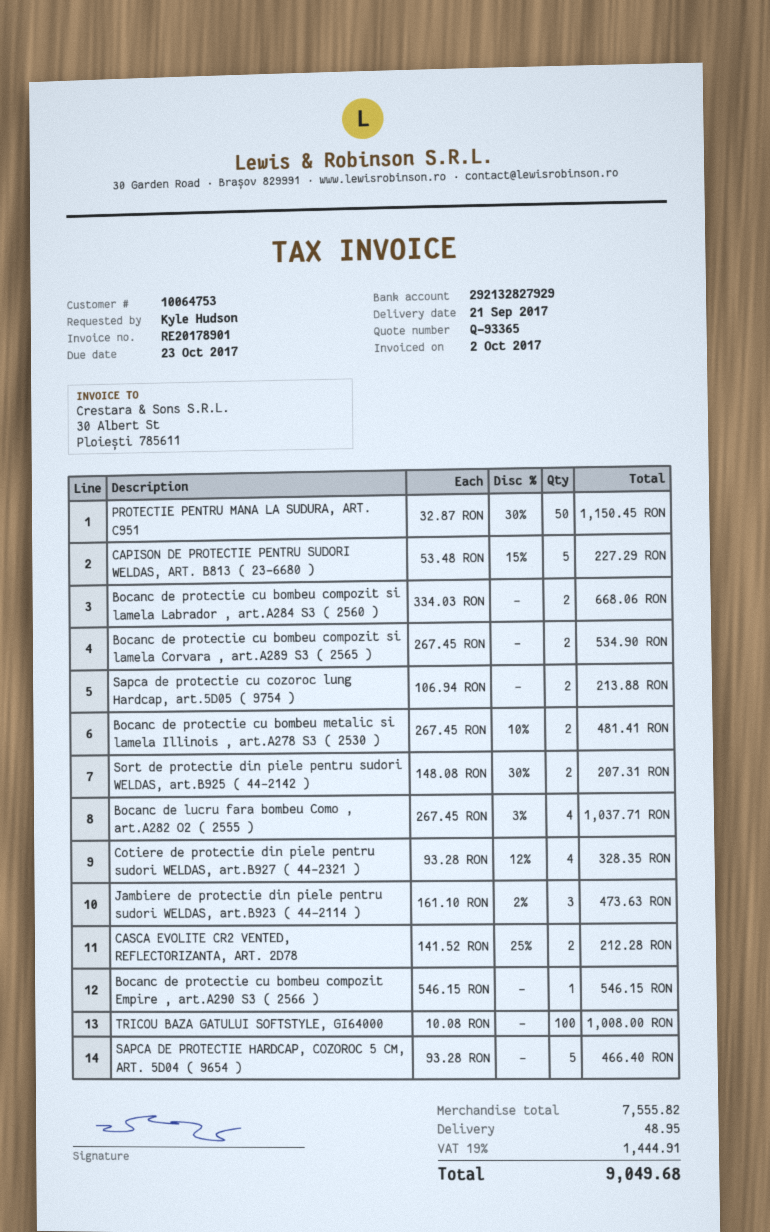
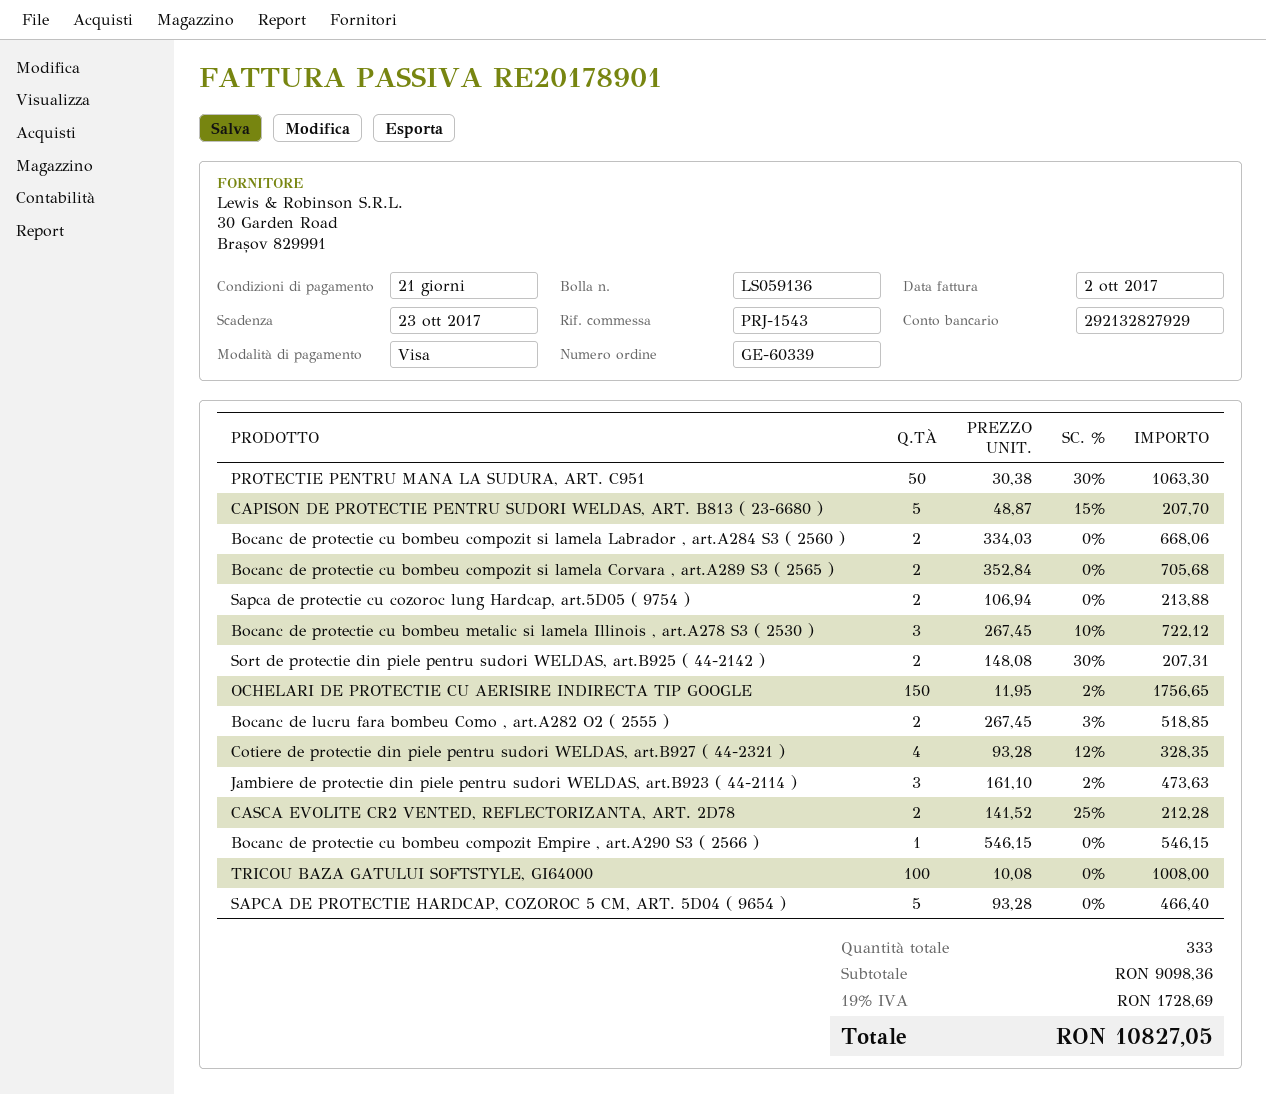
PROTECTIE PENTRU MANA LA SUDURA, ART. C951: 50 x 32.87 - 30% = 1150.45 -> 50 x 30.38 - 30% = 1063.30
CAPISON DE PROTECTIE PENTRU SUDORI WELDAS, ART. B813 ( 23-6680 ): 5 x 53.48 - 15% = 227.29 -> 5 x 48.87 - 15% = 207.70
Bocanc de protectie cu bombeu compozit si lamela Corvara , art.A289 S3 ( 2565 ): 2 x 267.45 = 534.90 -> 2 x 352.84 = 705.68
Bocanc de protectie cu bombeu metalic si lamela Illinois , art.A278 S3 ( 2530 ): 2 x 267.45 - 10% = 481.41 -> 3 x 267.45 - 10% = 722.12
Bocanc de lucru fara bombeu Como , art.A282 O2 ( 2555 ): 4 x 267.45 - 3% = 1037.71 -> 2 x 267.45 - 3% = 518.85
OCHELARI DE PROTECTIE CU AERISIRE INDIRECTA TIP GOOGLE: none -> 150 x 11.95 - 2% = 1756.65
subtotal: 7555.82 -> 9098.36
shipping: 48.95 -> none
tax: 19% = 1444.91 -> 19% = 1728.69
total: 9049.68 -> 10827.05

